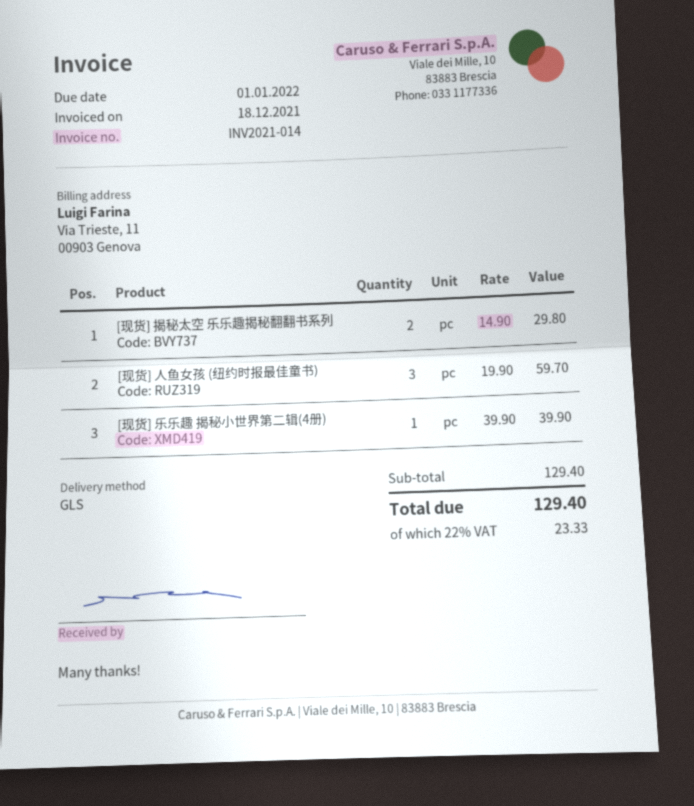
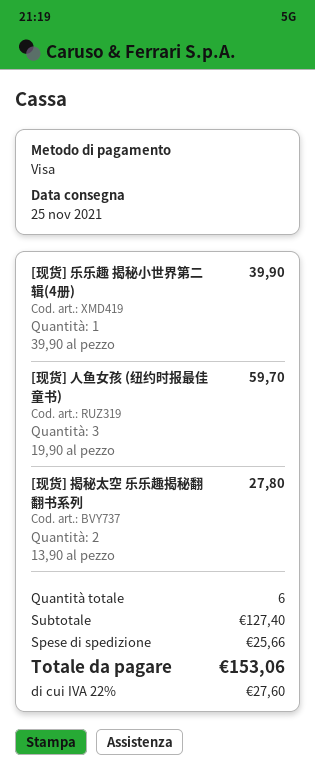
[现货] 揭秘太空 乐乐趣揭秘翻翻书系列: 2 x 14.90 = 29.80 -> 2 x 13.90 = 27.80
subtotal: 129.40 -> 127.40
shipping: none -> 25.66
tax: 22% = 23.33 -> 22% = 27.60
total: 129.40 -> 153.06

